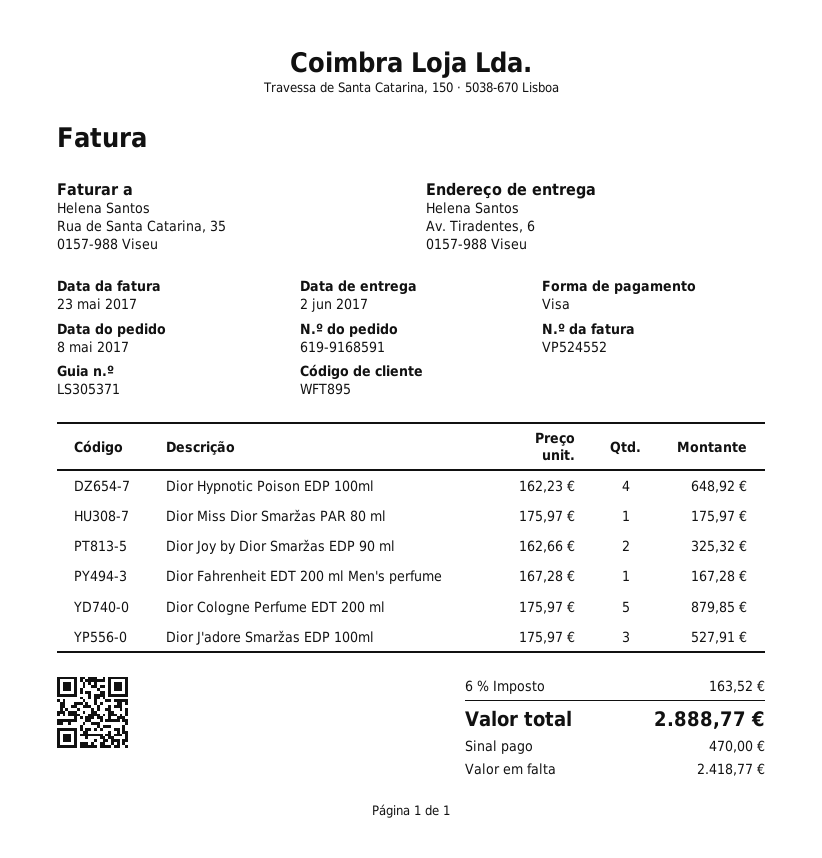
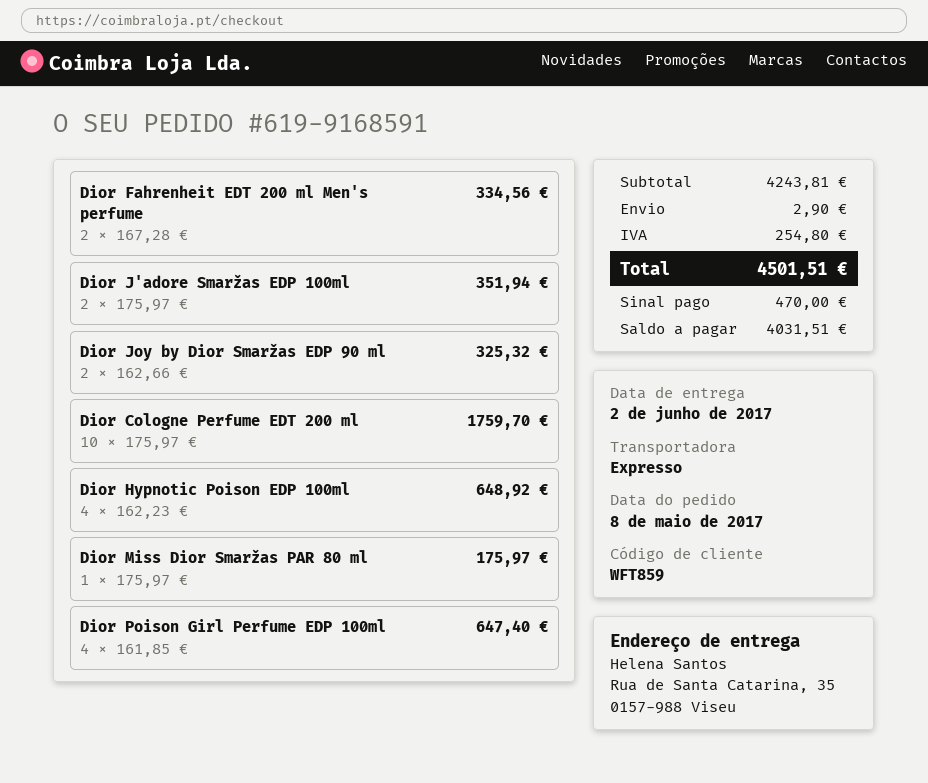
customer number: WFT895 -> WFT859
ship to: Av. Tiradentes, 6, 0157-988 Viseu -> Rua de Santa Catarina, 35, 0157-988 Viseu
Dior Fahrenheit EDT 200 ml Men's perfume: 1 x 167.28 = 167.28 -> 2 x 167.28 = 334.56
Dior Cologne Perfume EDT 200 ml: 5 x 175.97 = 879.85 -> 10 x 175.97 = 1759.70
Dior J'adore Smaržas EDP 100ml: 3 x 175.97 = 527.91 -> 2 x 175.97 = 351.94
Dior Poison Girl Perfume EDP 100ml: none -> 4 x 161.85 = 647.40
shipping: none -> 2.90
tax: 163.52 -> 254.80
total: 2888.77 -> 4501.51
balance: 2418.77 -> 4031.51

